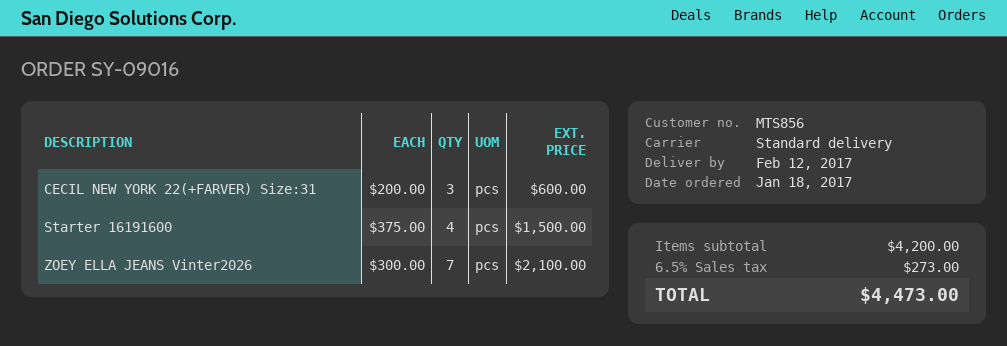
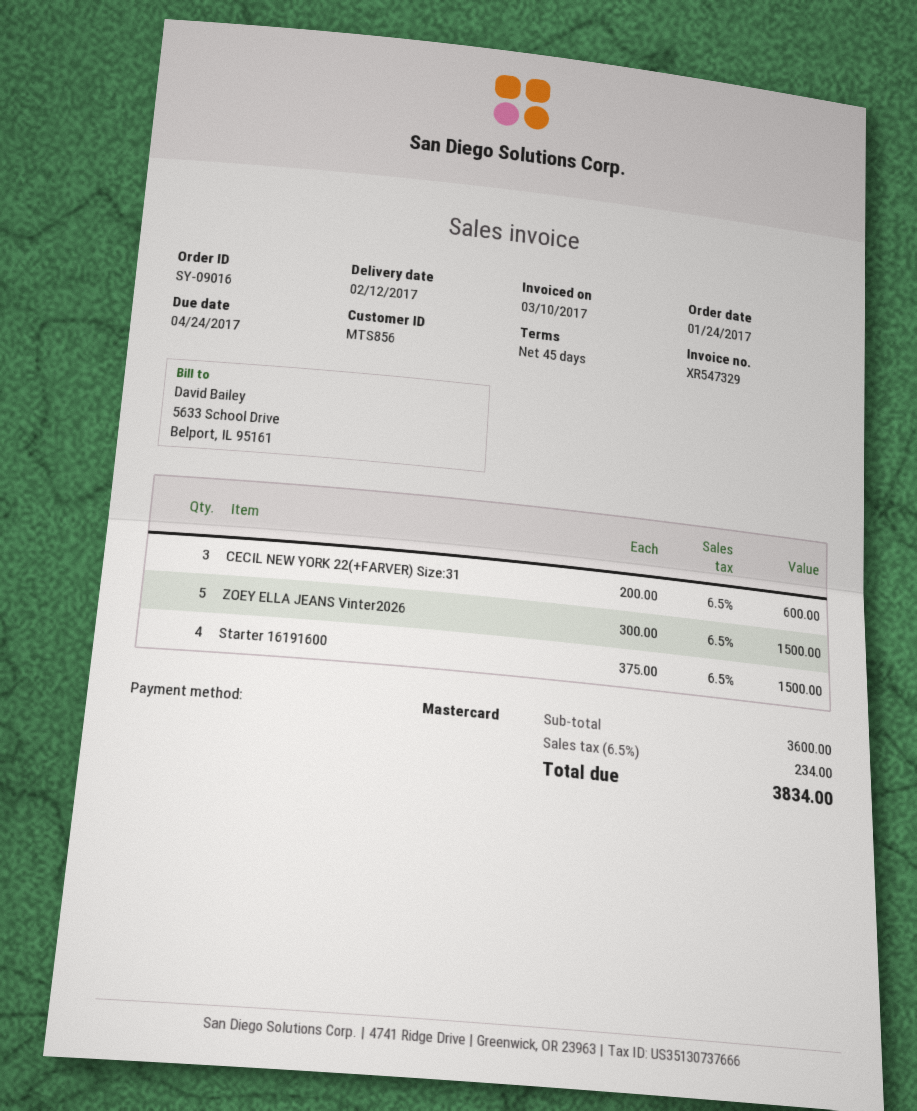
order date: 2017-01-18 -> 2017-01-24
ZOEY ELLA JEANS Vinter2026: 7 x 300.00 = 2100.00 -> 5 x 300.00 = 1500.00
subtotal: 4200.00 -> 3600.00
tax: 6.5% = 273.00 -> 6.5% = 234.00
total: 4473.00 -> 3834.00

